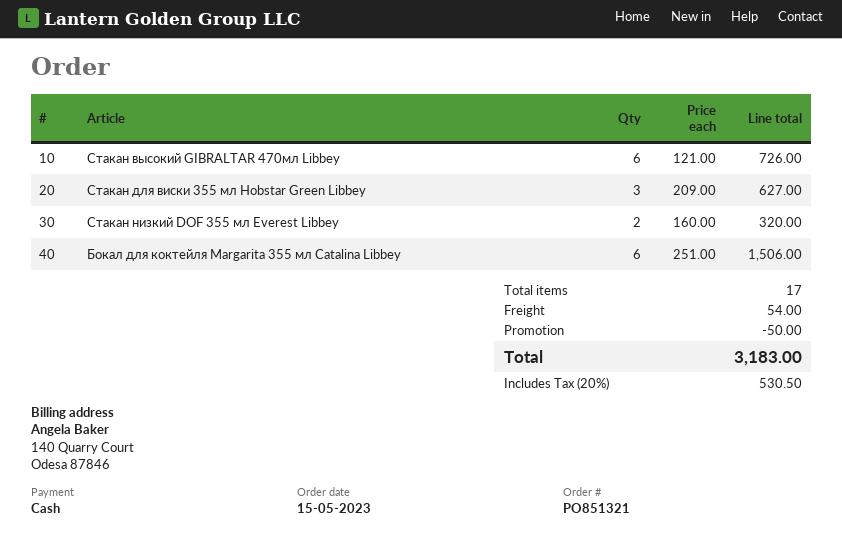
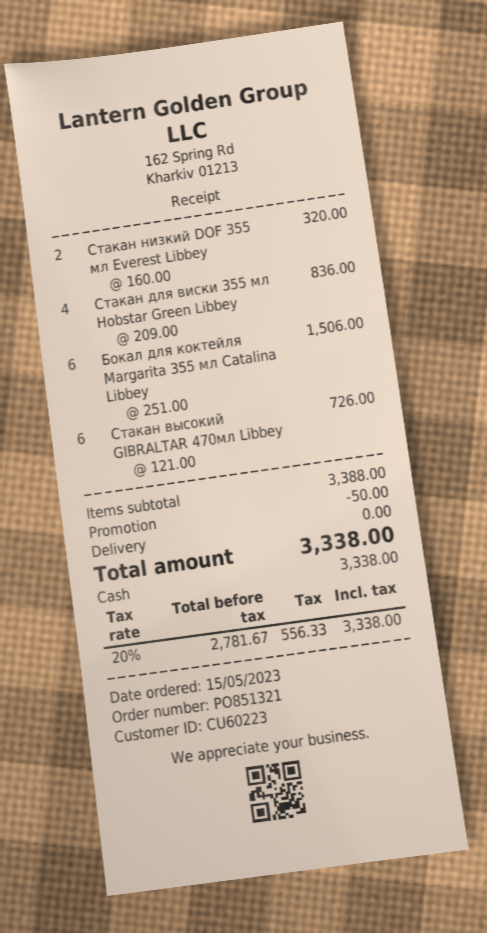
Стакан для виски 355 мл Hobstar Green Libbey: 3 x 209.00 = 627.00 -> 4 x 209.00 = 836.00
shipping: 54.00 -> 0.00
tax: 20% = 530.50 -> 20% = 556.33
total: 3183.00 -> 3338.00

